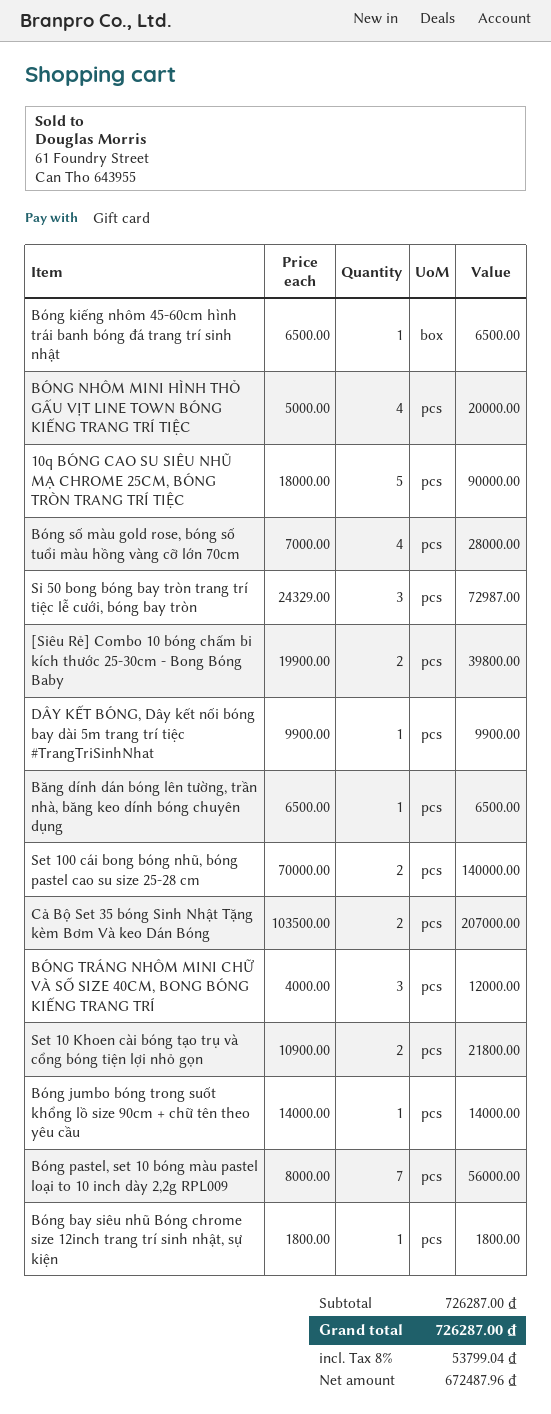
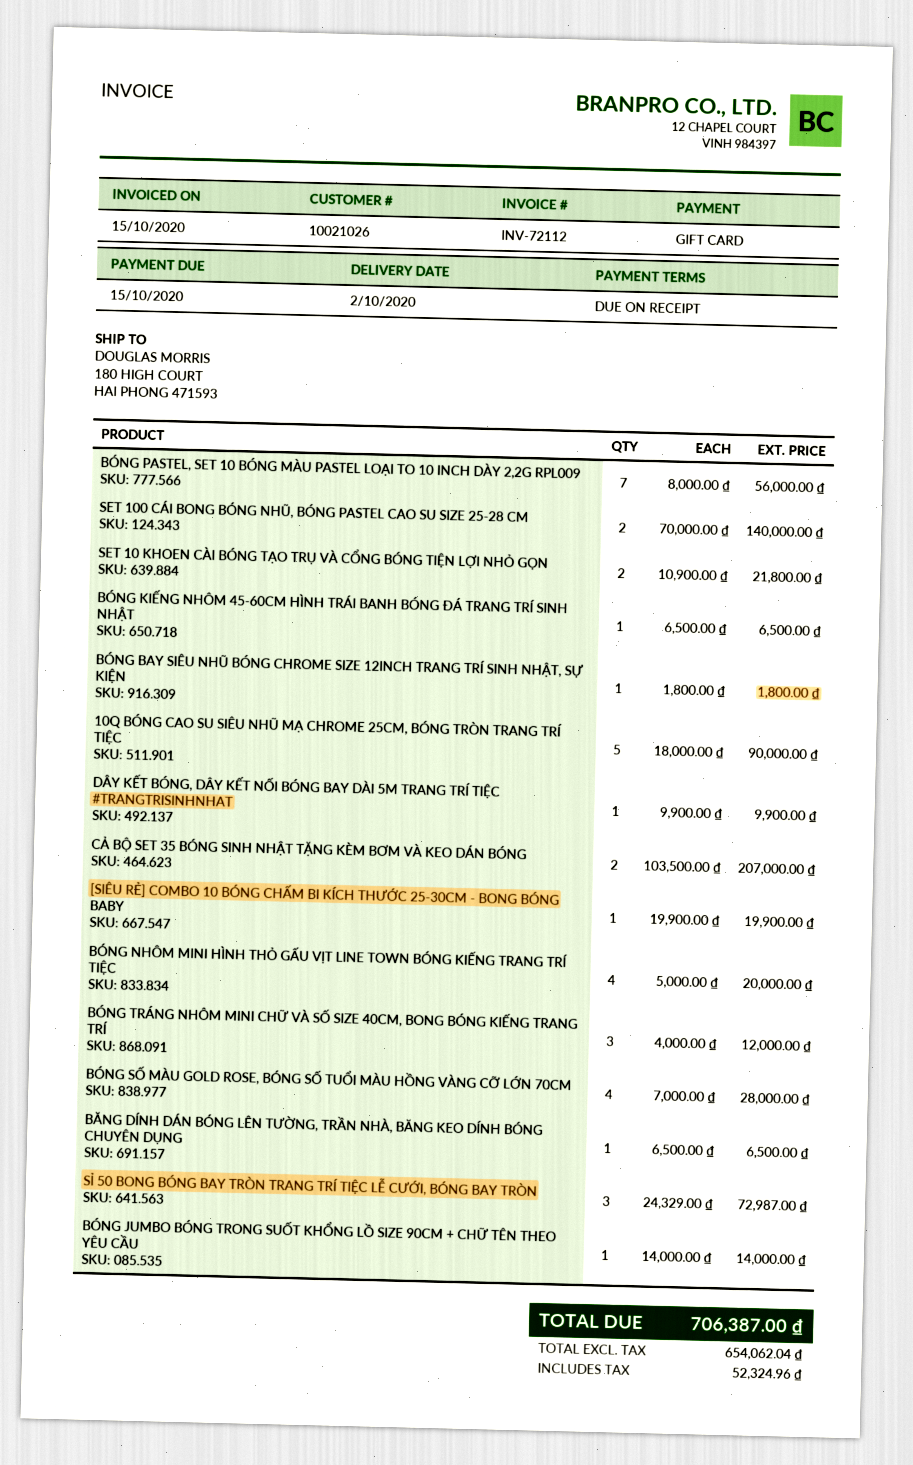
[Siêu Rẻ] Combo 10 bóng chấm bi kích thước 25-30cm - Bong Bóng Baby: 2 x 19900.00 = 39800.00 -> 1 x 19900.00 = 19900.00
net: 672487.96 -> 654062.04
tax: 53799.04 -> 52324.96
total: 726287.00 -> 706387.00

